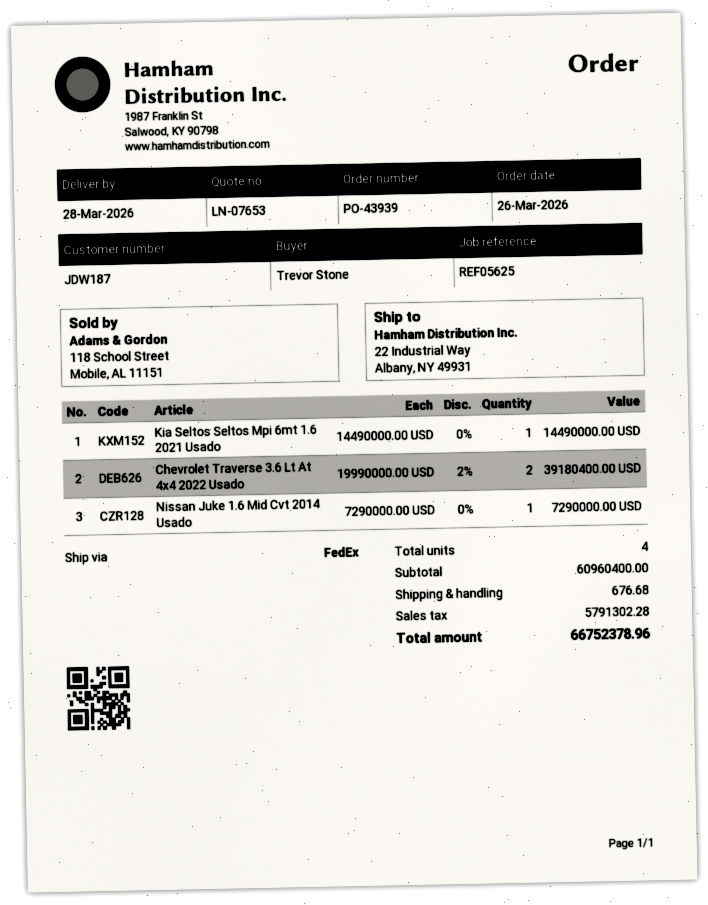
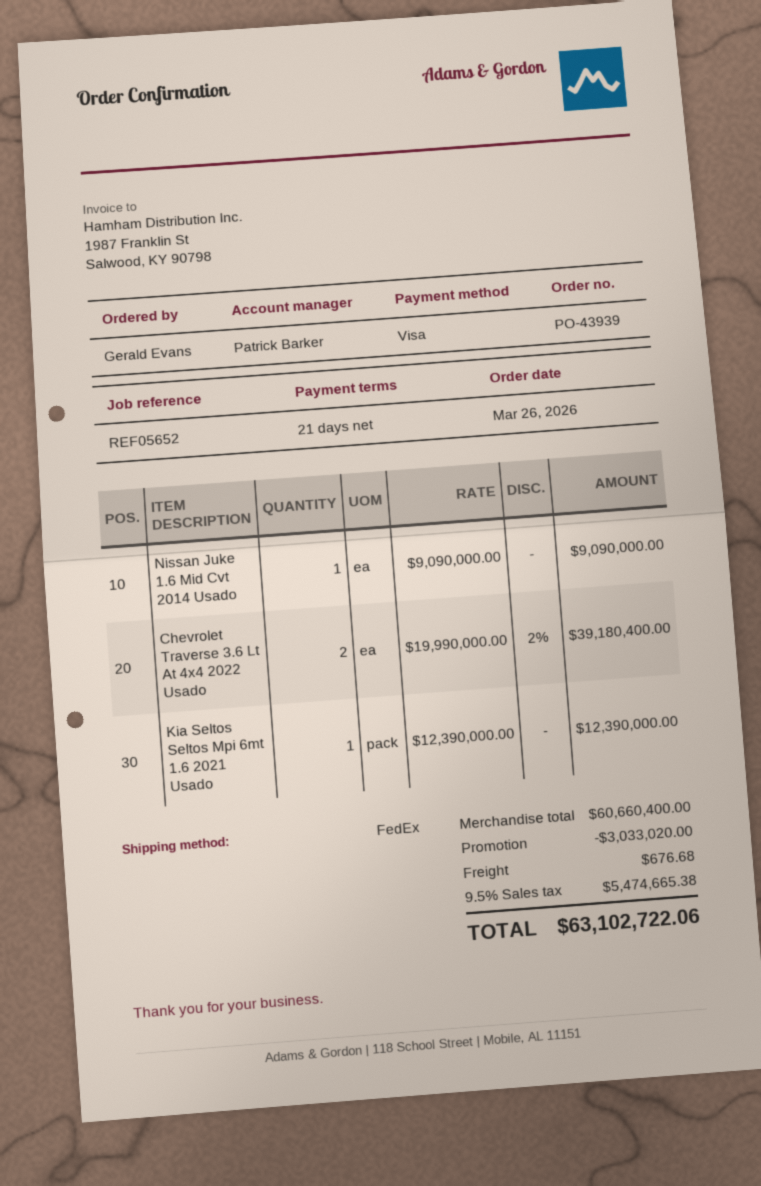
reference: REF05625 -> REF05652
ordered by: Trevor Stone -> Gerald Evans
Kia Seltos Seltos Mpi 6mt 1.6 2021 Usado: 1 x 14490000.00 = 14490000.00 -> 1 x 12390000.00 = 12390000.00
Nissan Juke 1.6 Mid Cvt 2014 Usado: 1 x 7290000.00 = 7290000.00 -> 1 x 9090000.00 = 9090000.00
subtotal: 60960400.00 -> 60660400.00
discount: none -> 3033020.00
tax: 5791302.28 -> 5474665.38
total: 66752378.96 -> 63102722.06

